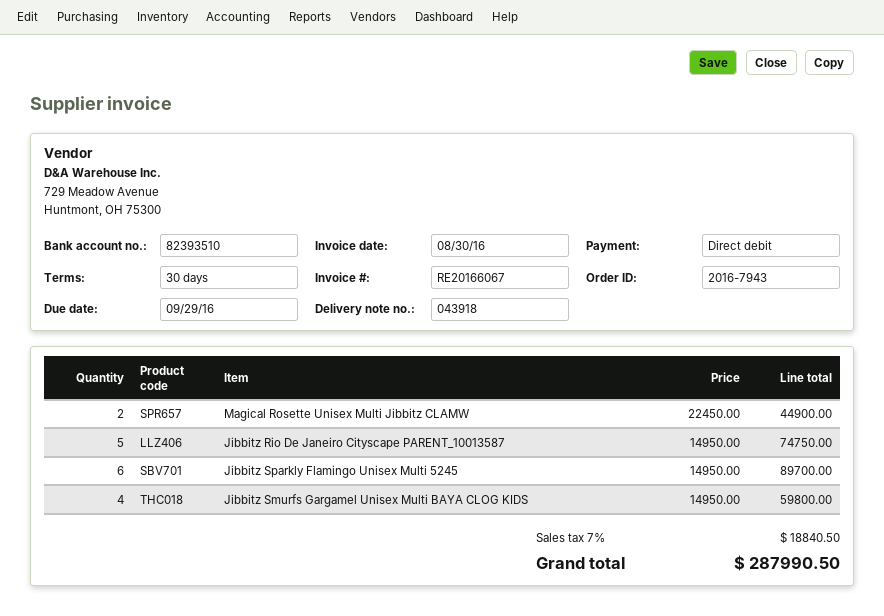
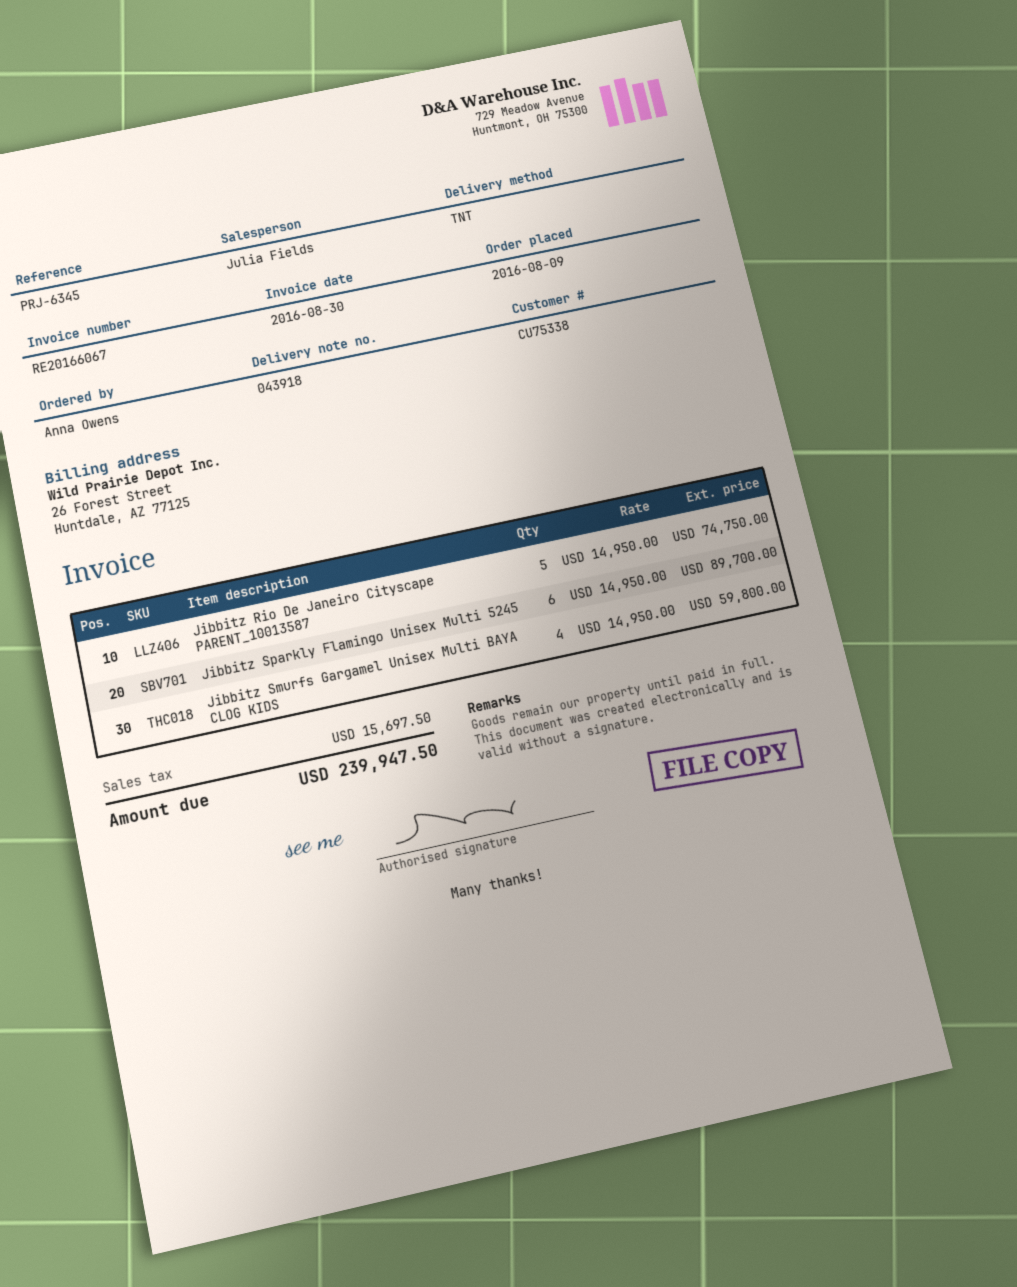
Magical Rosette Unisex Multi Jibbitz CLAMW: 2 x 22450.00 = 44900.00 -> none
tax: 18840.50 -> 15697.50
total: 287990.50 -> 239947.50

